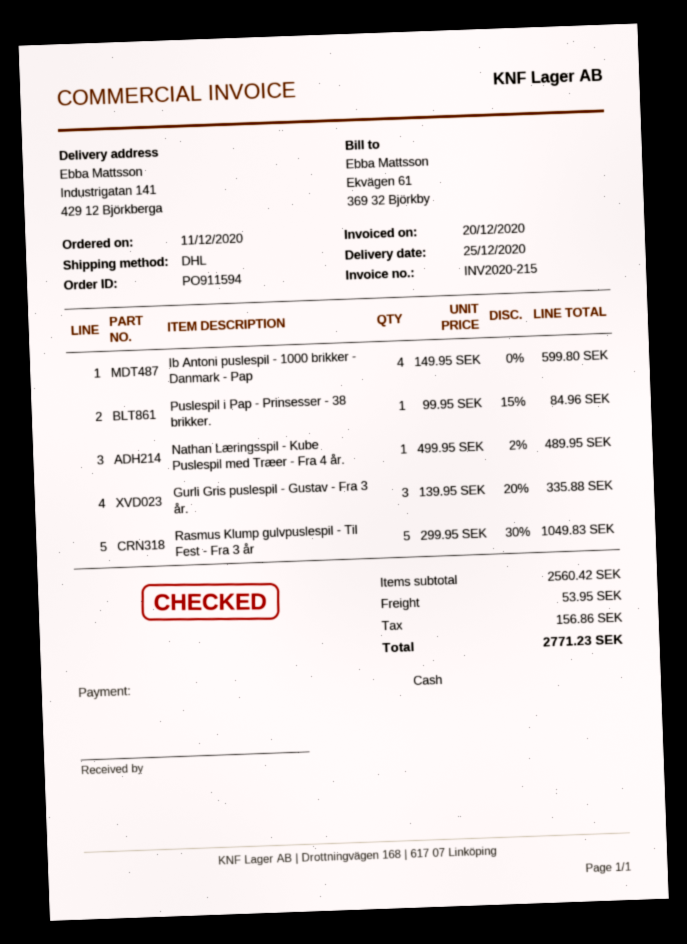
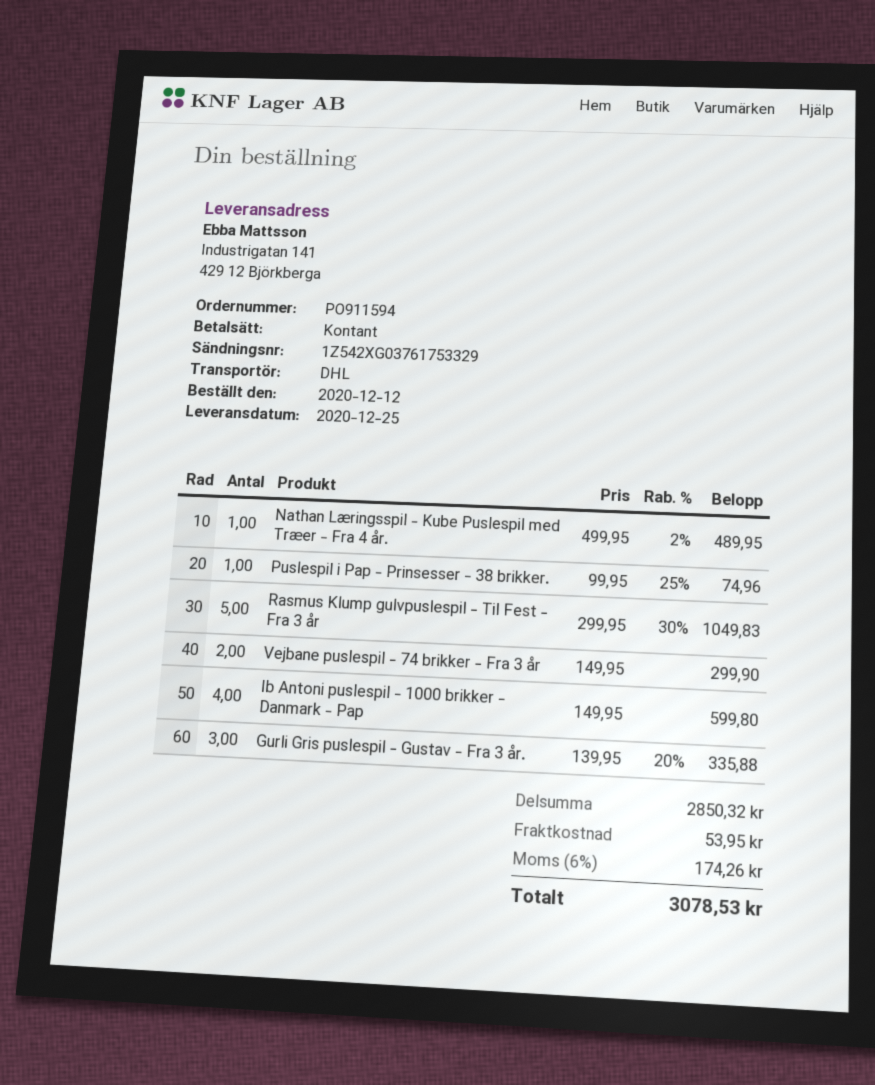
order date: 2020-12-11 -> 2020-12-12
Puslespil i Pap - Prinsesser - 38 brikker.: 1 x 99.95 - 15% = 84.96 -> 1 x 99.95 - 25% = 74.96
Vejbane puslespil - 74 brikker - Fra 3 år: none -> 2 x 149.95 = 299.90
subtotal: 2560.42 -> 2850.32
tax: 156.86 -> 174.26
total: 2771.23 -> 3078.53

